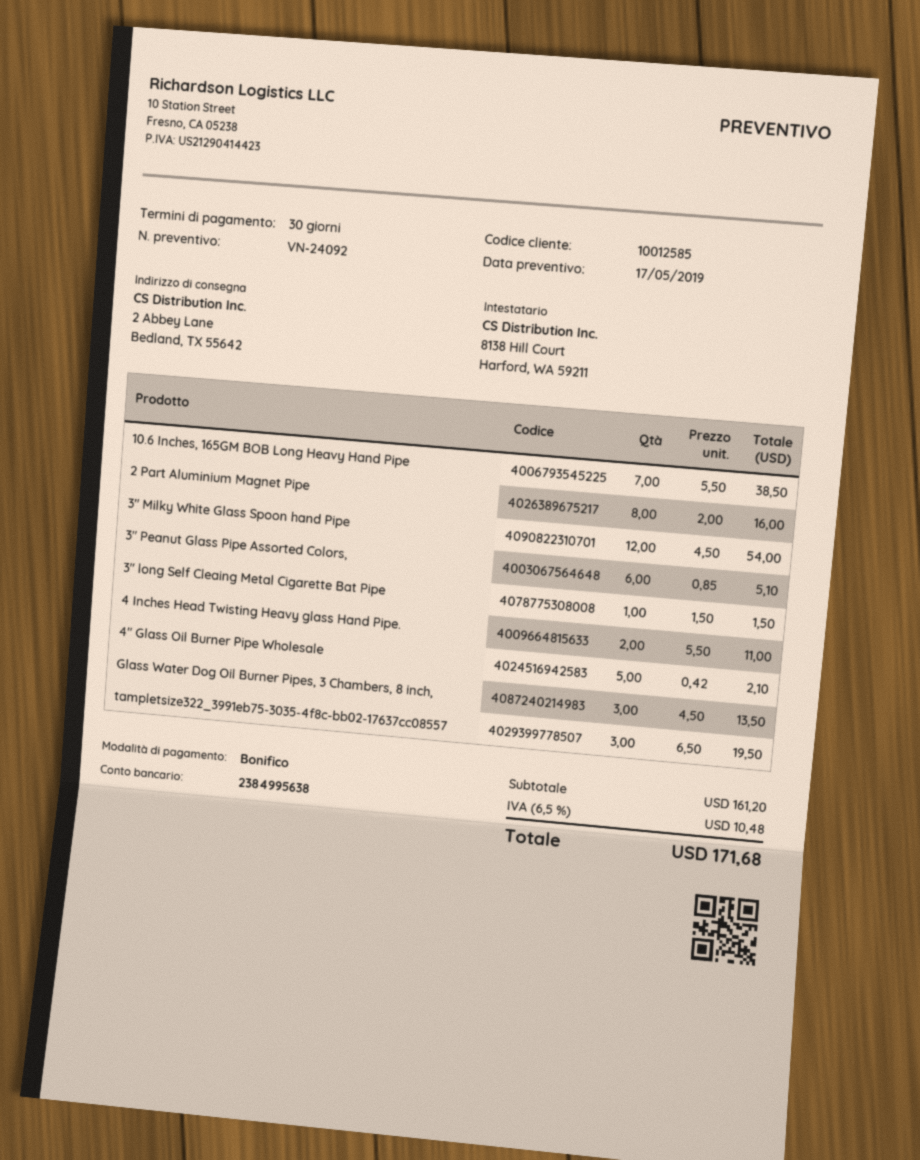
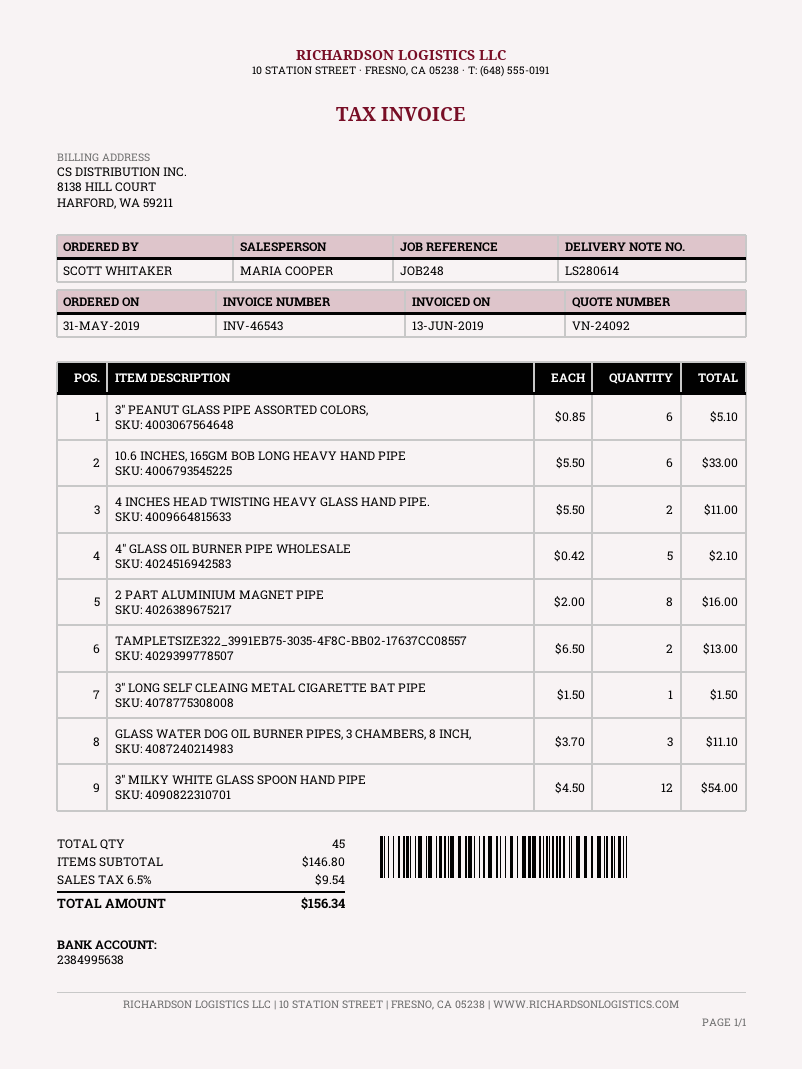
10.6 Inches, 165GM BOB Long Heavy Hand Pipe: 7 x 5.50 = 38.50 -> 6 x 5.50 = 33.00
Glass Water Dog Oil Burner Pipes, 3 Chambers, 8 inch,: 3 x 4.50 = 13.50 -> 3 x 3.70 = 11.10
tampletsize322_3991eb75-3035-4f8c-bb02-17637cc08557: 3 x 6.50 = 19.50 -> 2 x 6.50 = 13.00
subtotal: 161.20 -> 146.80
tax: 6.5% = 10.48 -> 6.5% = 9.54
total: 171.68 -> 156.34

